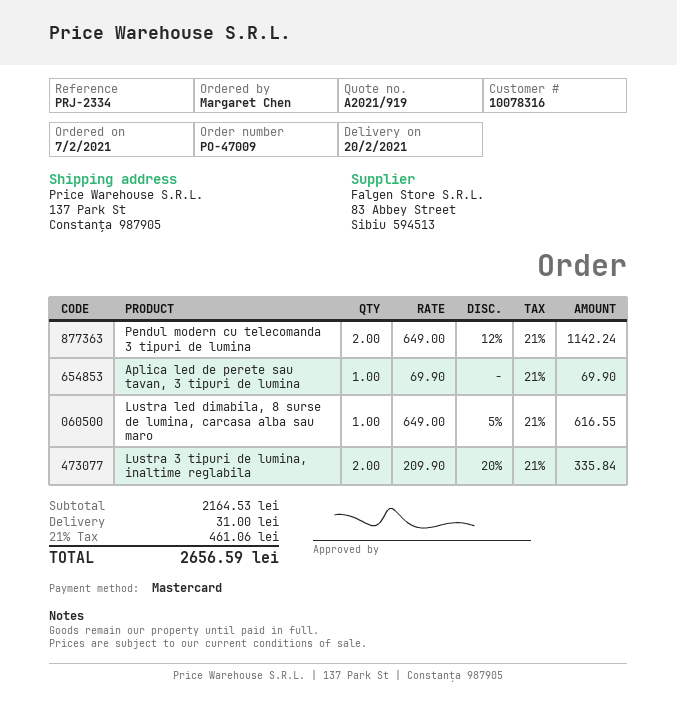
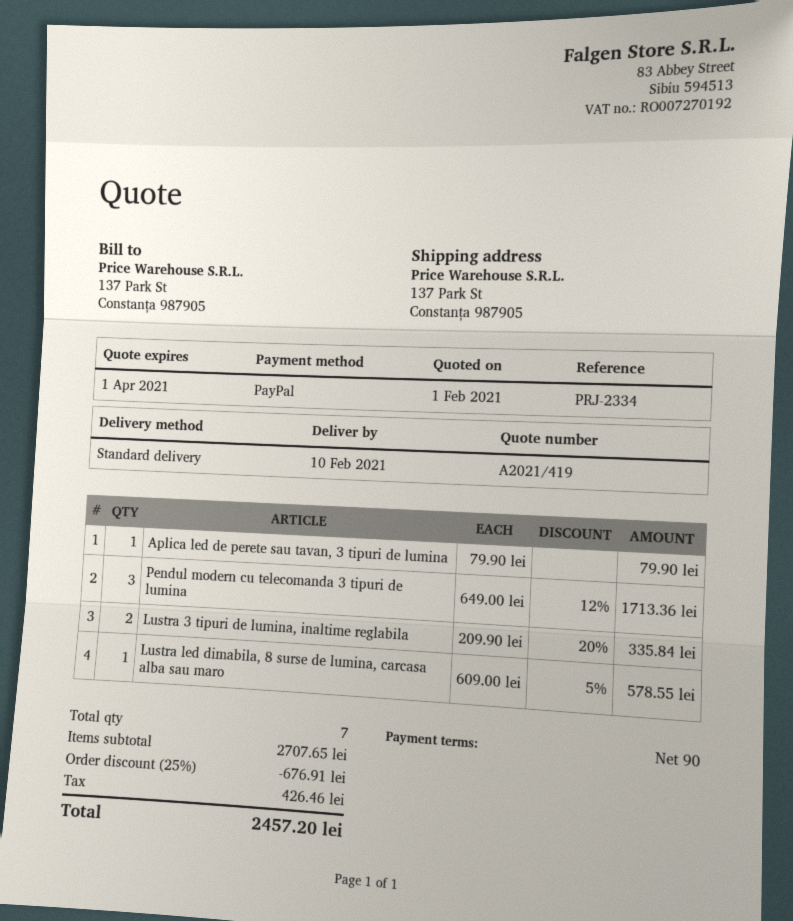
quote number: A2021/919 -> A2021/419
delivery date: 2021-02-20 -> 2021-02-10
payment method: Mastercard -> PayPal
Pendul modern cu telecomanda 3 tipuri de lumina: 2 x 649.00 - 12% = 1142.24 -> 3 x 649.00 - 12% = 1713.36
Aplica led de perete sau tavan, 3 tipuri de lumina: 1 x 69.90 = 69.90 -> 1 x 79.90 = 79.90
Lustra led dimabila, 8 surse de lumina, carcasa alba sau maro: 1 x 649.00 - 5% = 616.55 -> 1 x 609.00 - 5% = 578.55
subtotal: 2164.53 -> 2707.65
discount: none -> 25% = 676.91
shipping: 31.00 -> none
tax: 461.06 -> 426.46
total: 2656.59 -> 2457.20

